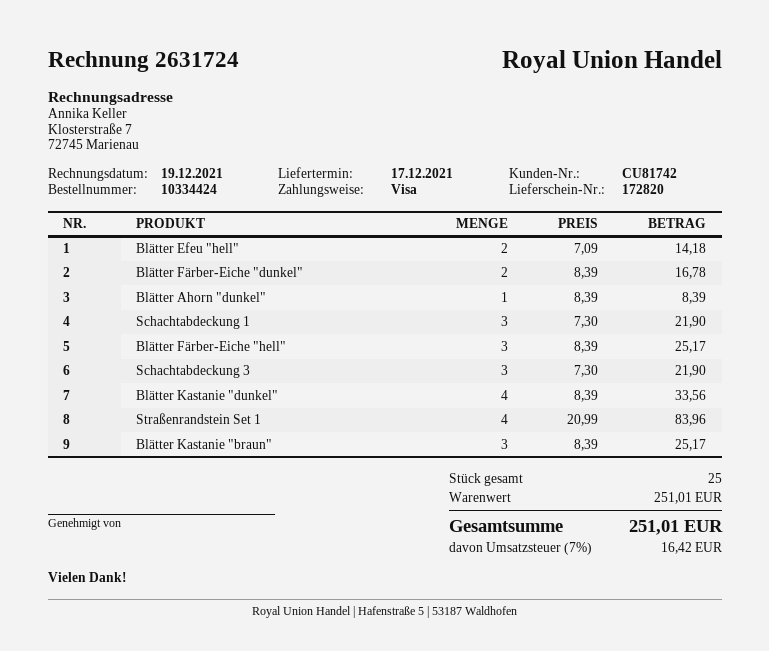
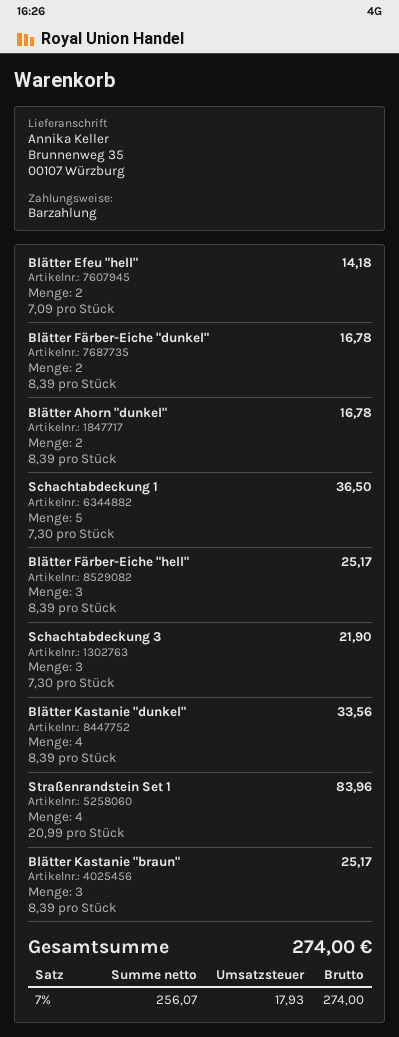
payment method: Visa -> cash
Blätter Ahorn "dunkel": 1 x 8.39 = 8.39 -> 2 x 8.39 = 16.78
Schachtabdeckung 1: 3 x 7.30 = 21.90 -> 5 x 7.30 = 36.50
tax: 7% = 16.42 -> 7% = 17.93
total: 251.01 -> 274.00

